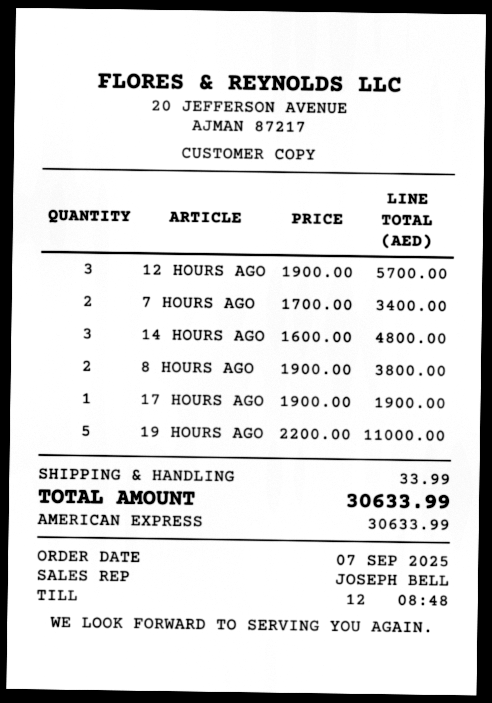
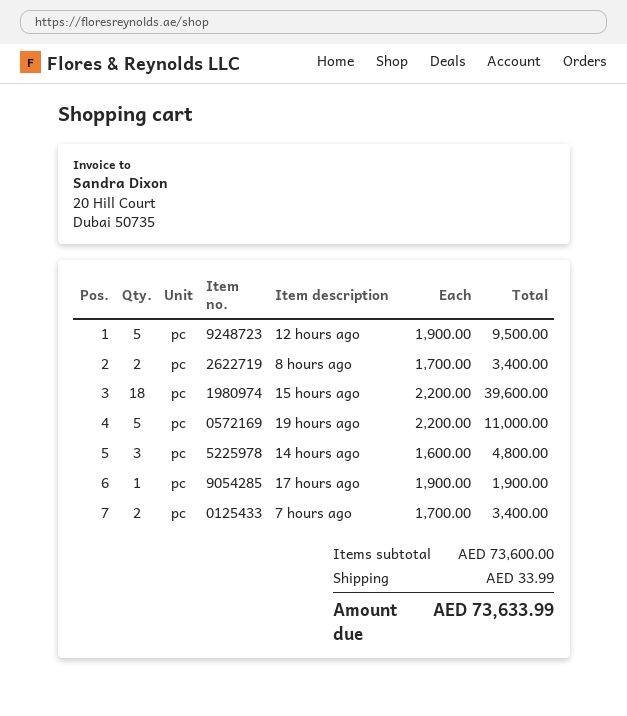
12 HOURS AGO: 3 x 1900.00 = 5700.00 -> 5 x 1900.00 = 9500.00
8 HOURS AGO: 2 x 1900.00 = 3800.00 -> 2 x 1700.00 = 3400.00
15 hours ago: none -> 18 x 2200.00 = 39600.00
total: 30633.99 -> 73633.99

